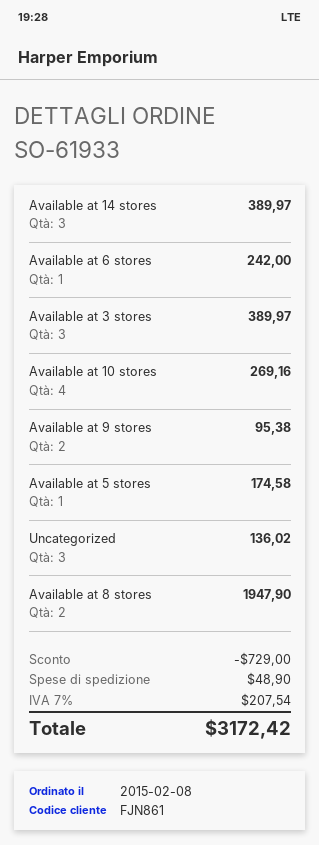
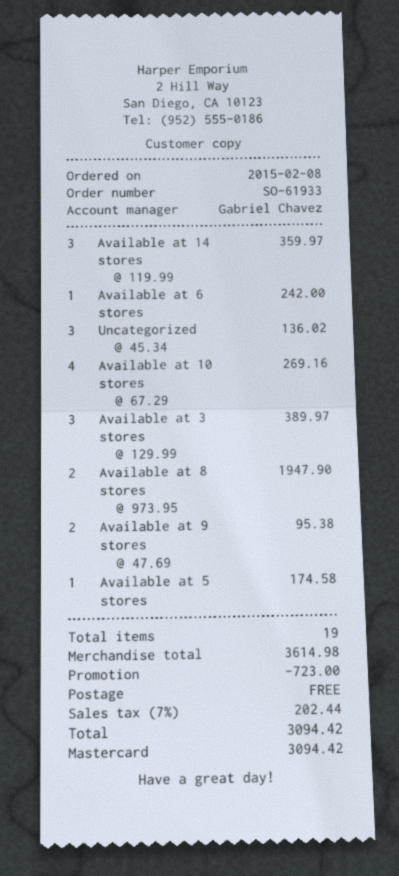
Available at 14 stores: 3 for 389.97 -> 3 for 359.97
discount: 729.00 -> 723.00
shipping: 48.90 -> 0.00
tax: 7% = 207.54 -> 7% = 202.44
total: 3172.42 -> 3094.42

